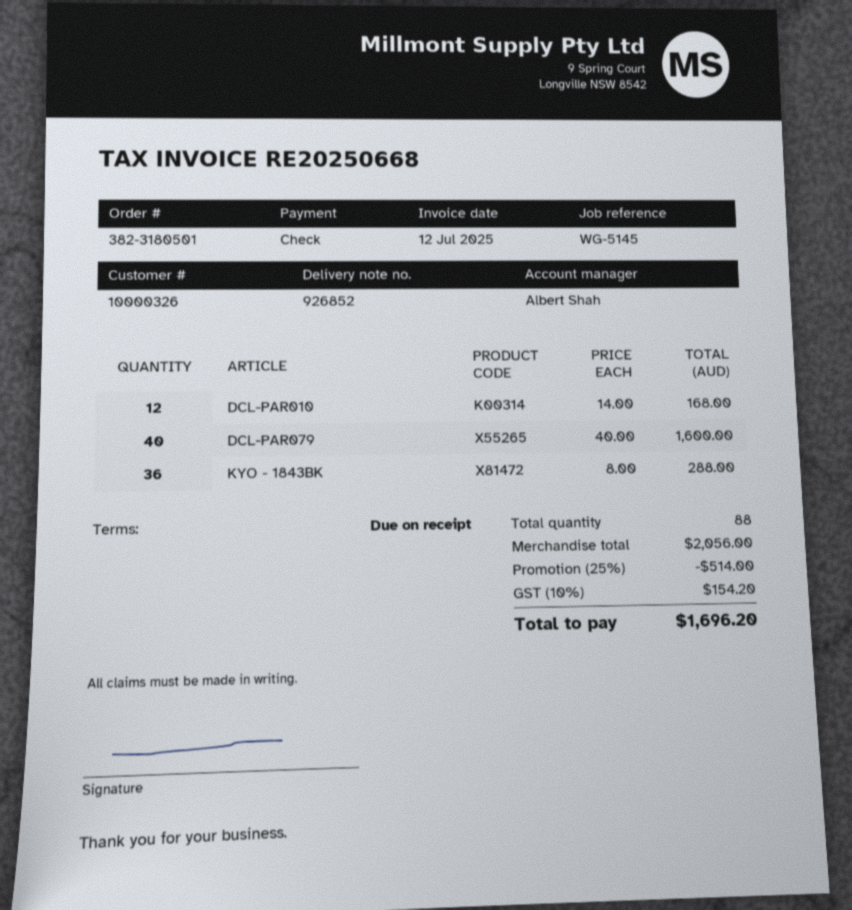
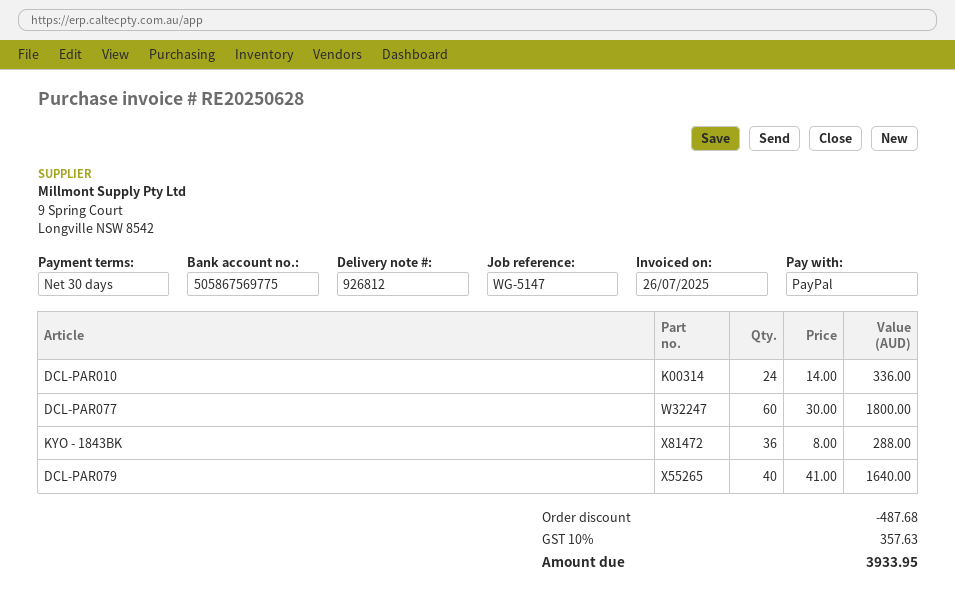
delivery note number: 926852 -> 926812
invoice number: RE20250668 -> RE20250628
invoice date: 2025-07-12 -> 2025-07-26
payment terms: on receipt -> 30 days
reference: WG-5145 -> WG-5147
payment method: cheque -> PayPal
DCL-PAR010: 12 x 14.00 = 168.00 -> 24 x 14.00 = 336.00
DCL-PAR079: 40 x 40.00 = 1600.00 -> 40 x 41.00 = 1640.00
DCL-PAR077: none -> 60 x 30.00 = 1800.00
discount: 514.00 -> 487.68
tax: 10% = 154.20 -> 10% = 357.63
total: 1696.20 -> 3933.95

